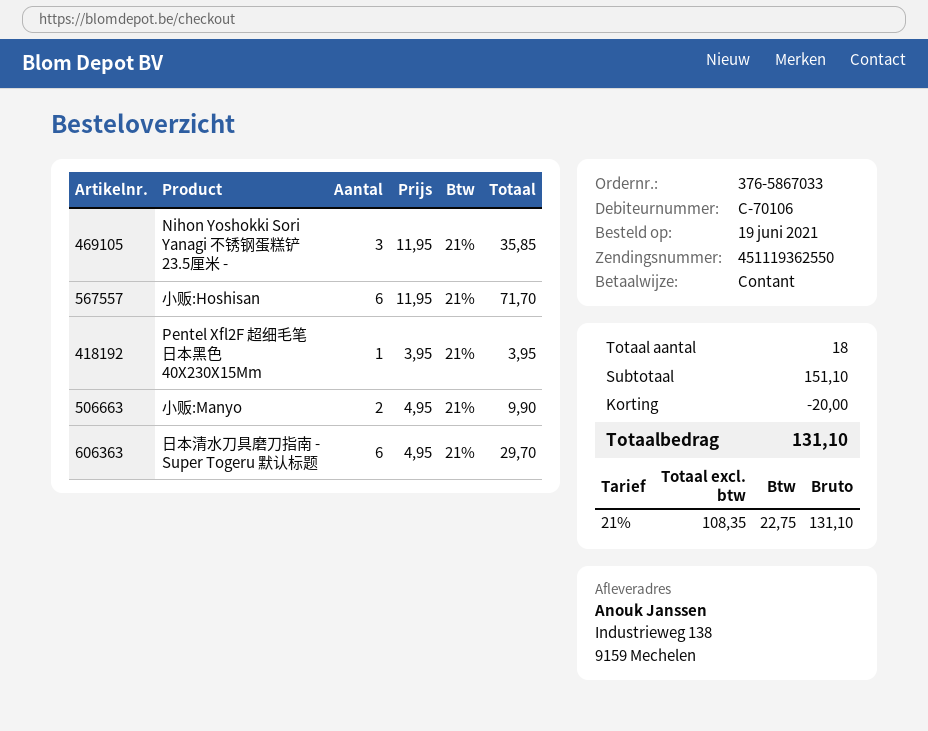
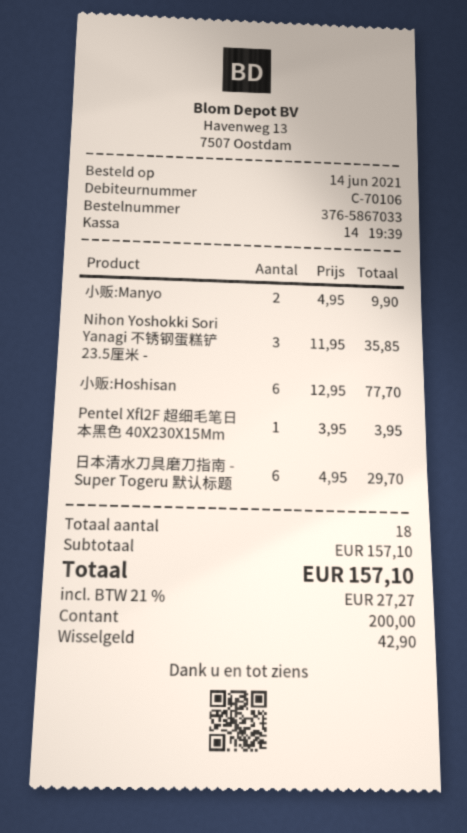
order date: 2021-06-19 -> 2021-06-14
小贩:Hoshisan: 6 x 11.95 = 71.70 -> 6 x 12.95 = 77.70
subtotal: 151.10 -> 157.10
discount: 20.00 -> none
tax: 21% = 22.75 -> 21% = 27.27
total: 131.10 -> 157.10

